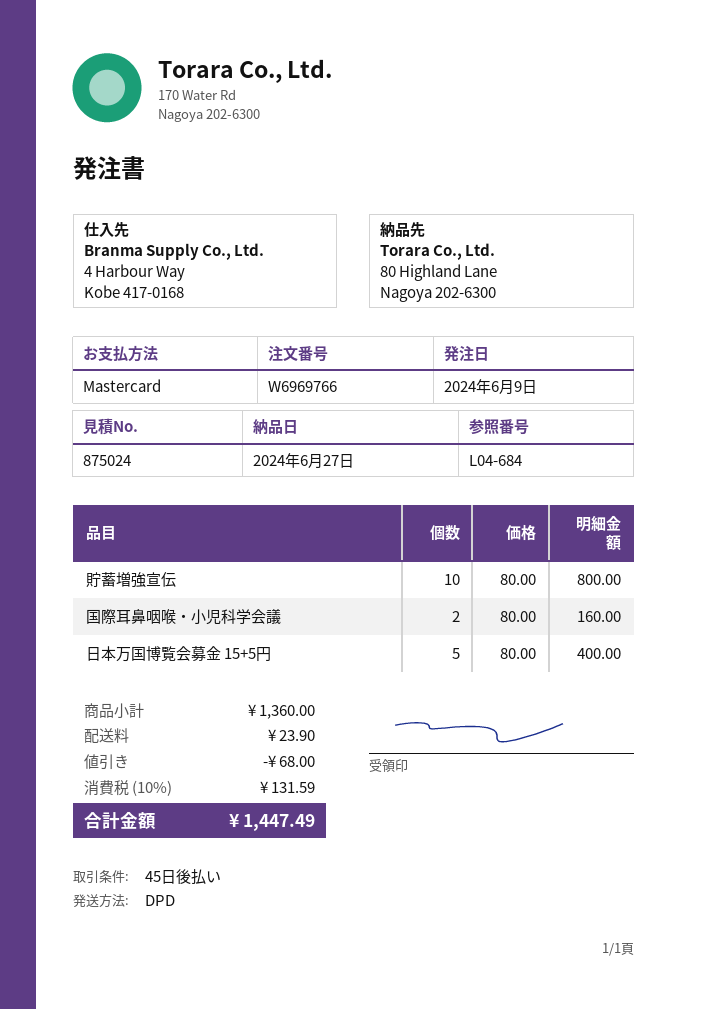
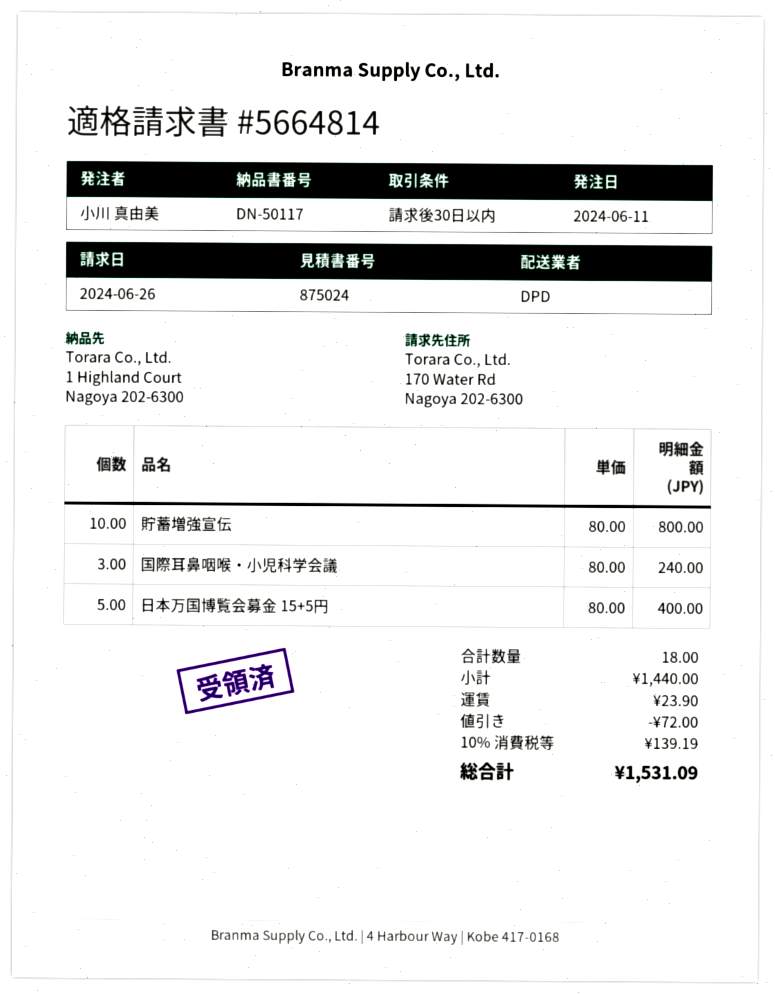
order date: 2024-06-09 -> 2024-06-11
payment terms: 45 days -> 30 days
ship to: 80 Highland Lane, Nagoya 202-6300 -> 1 Highland Court, Nagoya 202-6300
国際耳鼻咽喉・小児科学会議: 2 x 80.00 = 160.00 -> 3 x 80.00 = 240.00
subtotal: 1360.00 -> 1440.00
discount: 68.00 -> 72.00
tax: 10% = 131.59 -> 10% = 139.19
total: 1447.49 -> 1531.09

